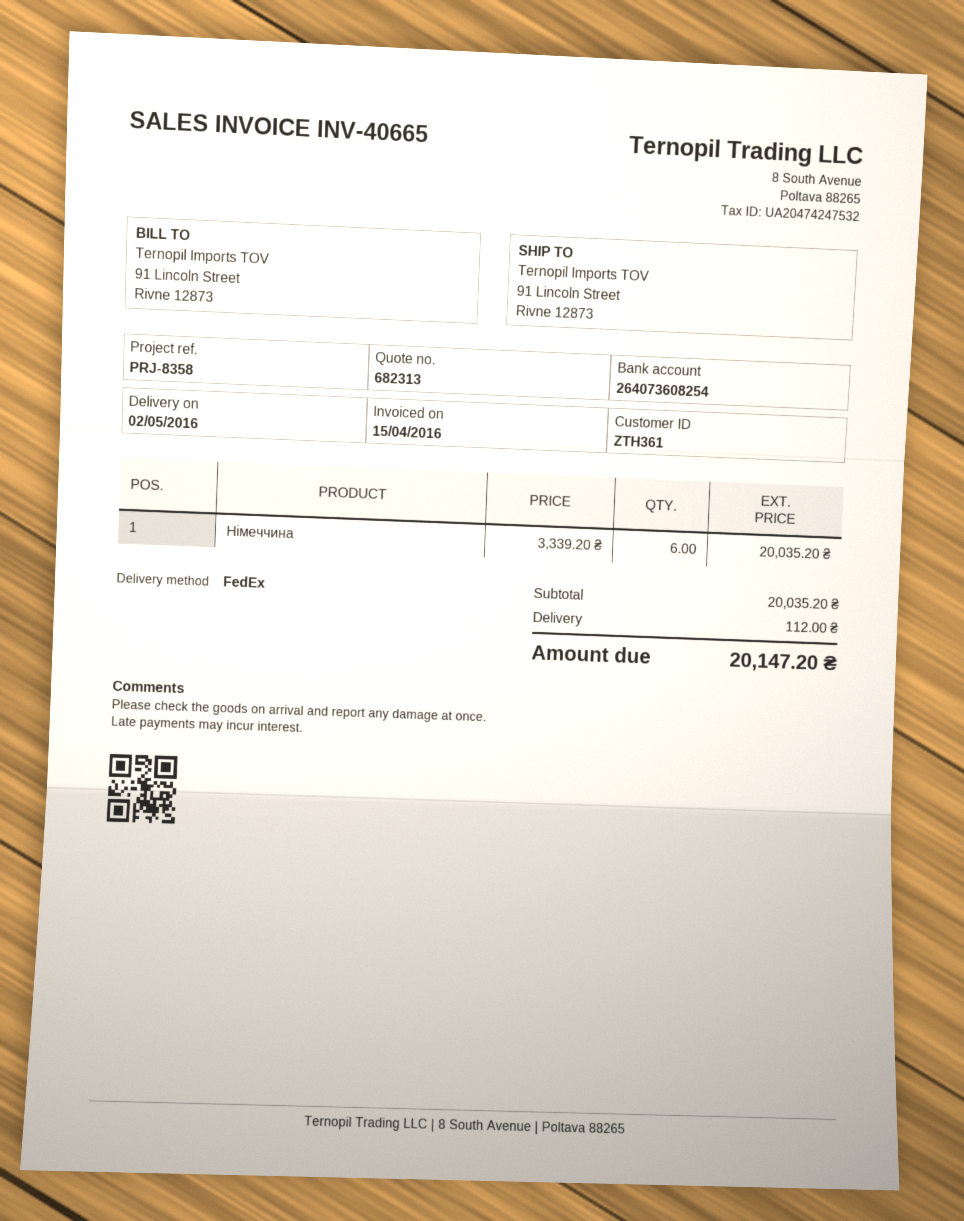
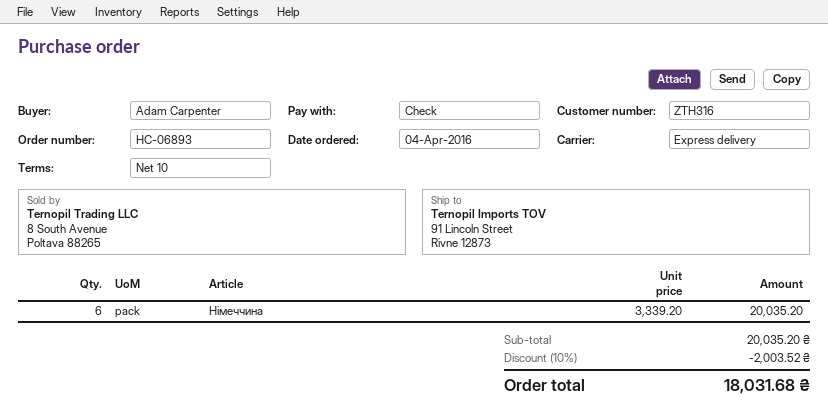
customer number: ZTH361 -> ZTH316
shipping method: FedEx -> express
discount: none -> 10% = 2003.52
shipping: 112.00 -> none
total: 20147.20 -> 18031.68

